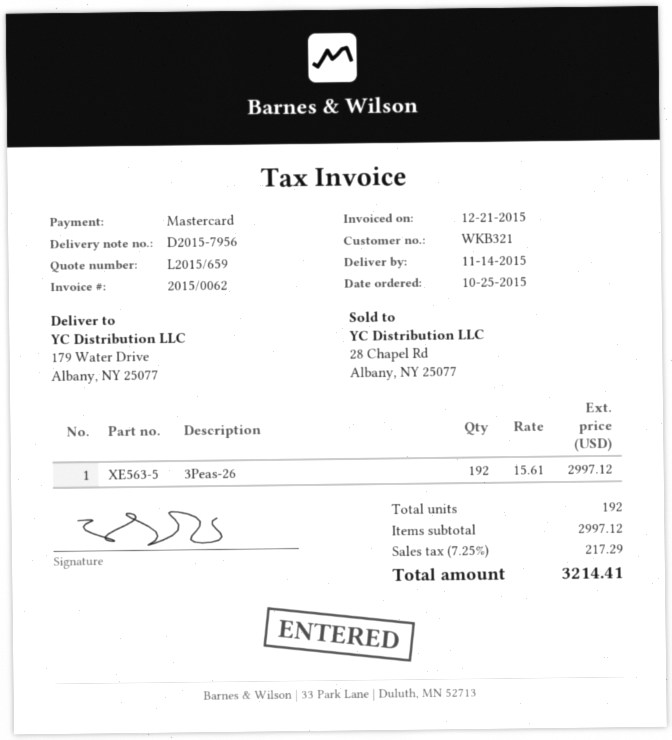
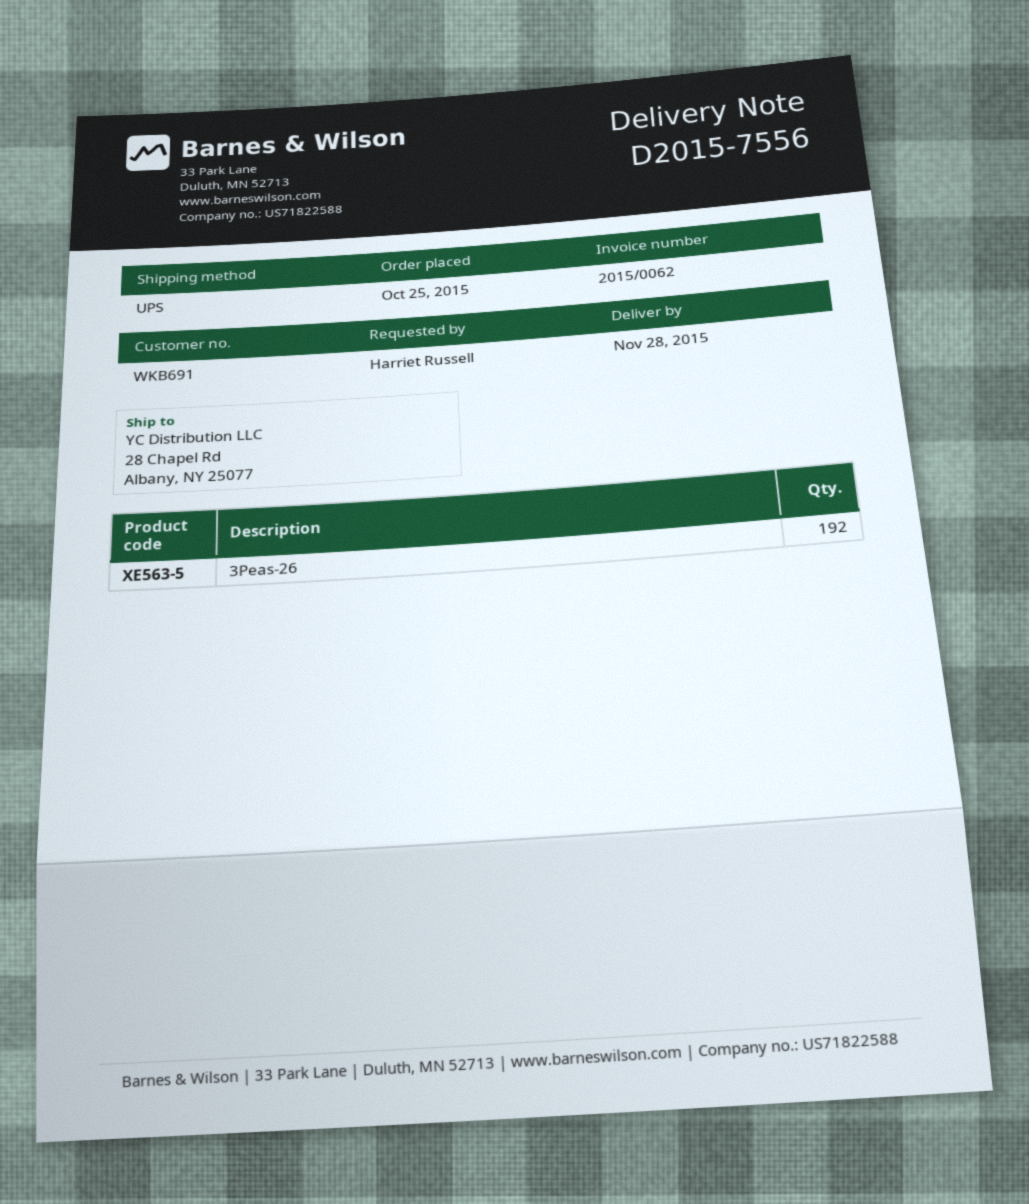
delivery note number: D2015-7956 -> D2015-7556
delivery date: 2015-11-14 -> 2015-11-28
customer number: WKB321 -> WKB691
ship to: 179 Water Drive, Albany, NY 25077 -> 28 Chapel Rd, Albany, NY 25077

